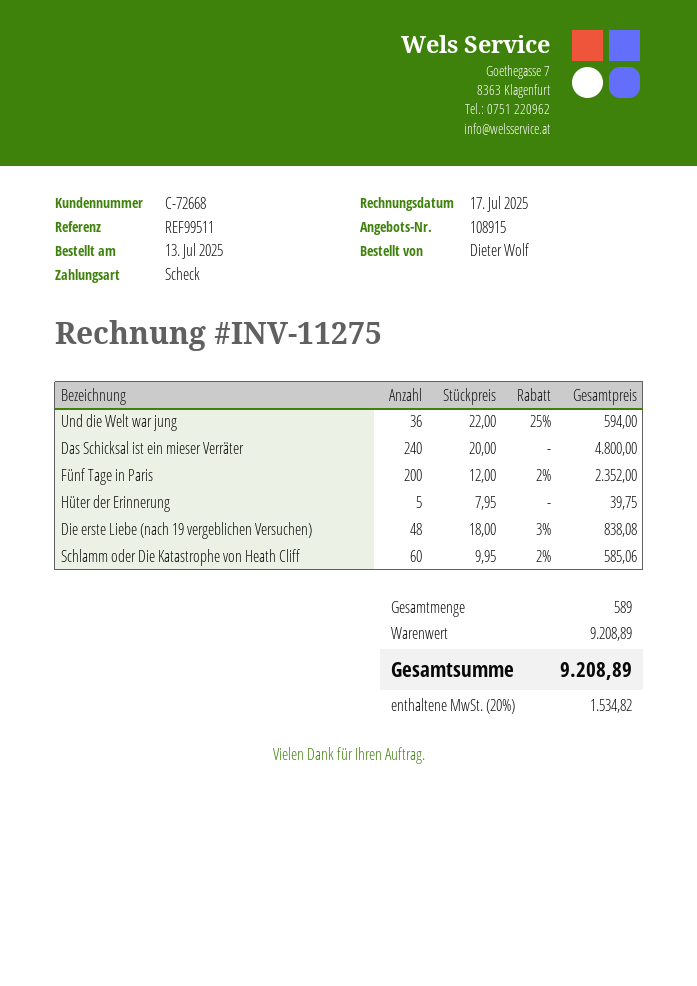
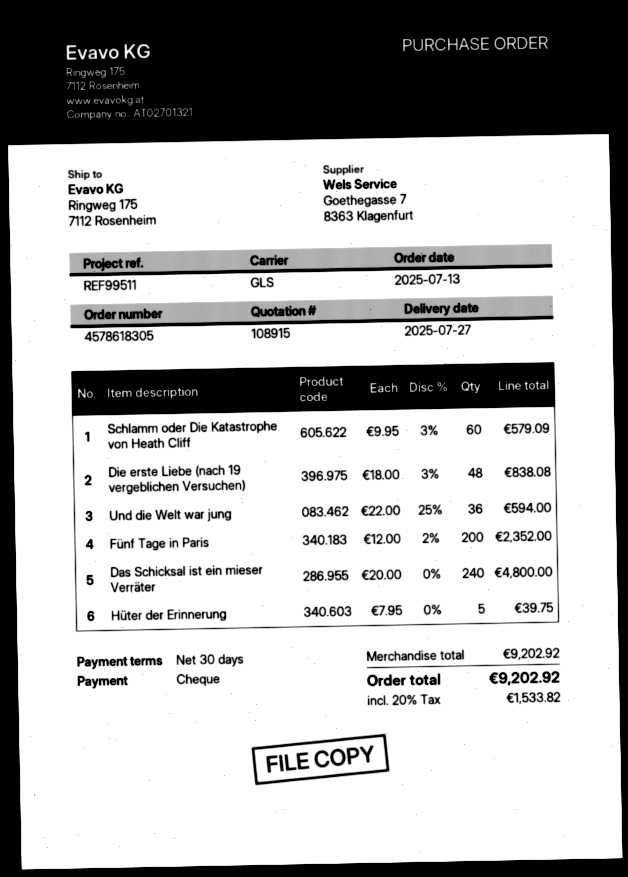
Schlamm oder Die Katastrophe von Heath Cliff: 60 x 9.95 - 2% = 585.06 -> 60 x 9.95 - 3% = 579.09
subtotal: 9208.89 -> 9202.92
tax: 20% = 1534.82 -> 20% = 1533.82
total: 9208.89 -> 9202.92

